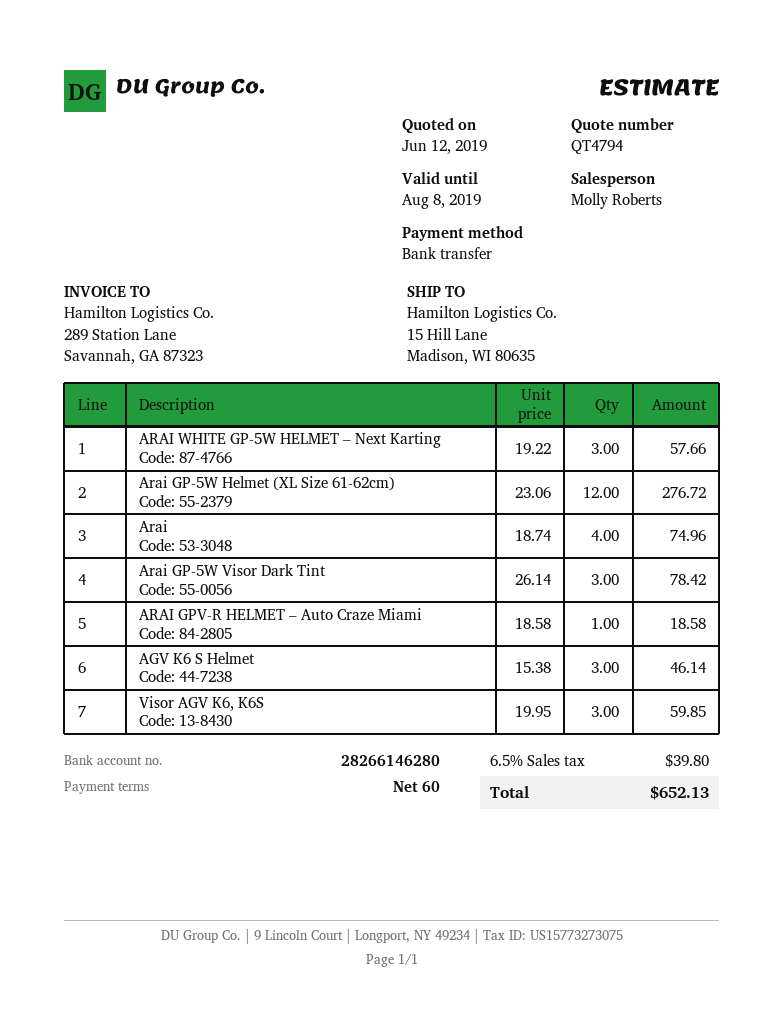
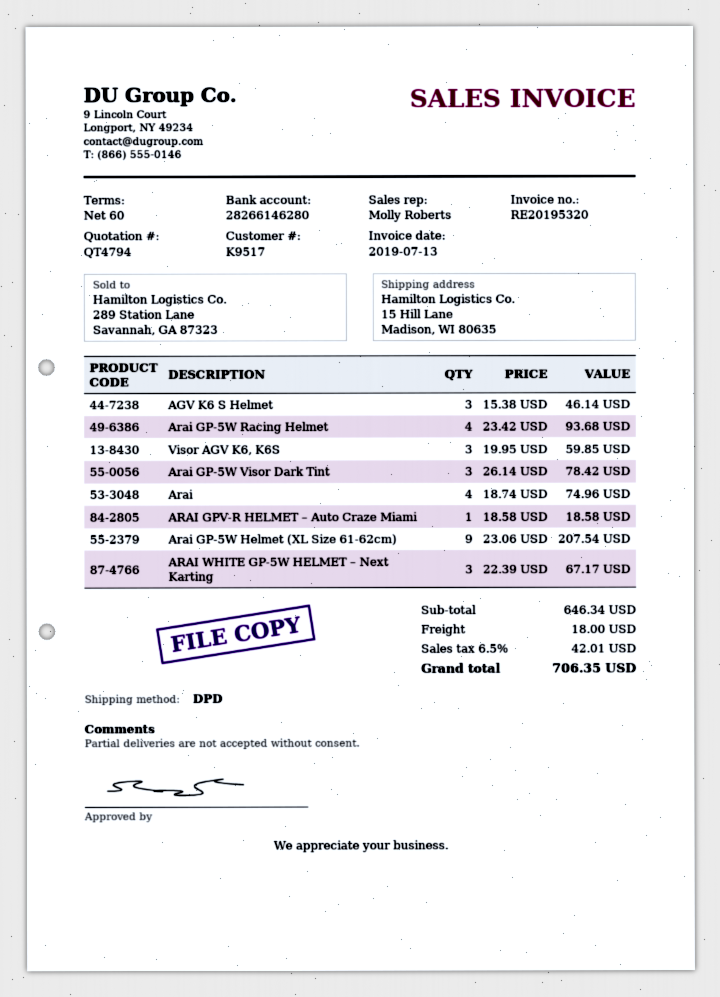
ARAI WHITE GP-5W HELMET – Next Karting: 3 x 19.22 = 57.66 -> 3 x 22.39 = 67.17
Arai GP-5W Helmet (XL Size 61-62cm): 12 x 23.06 = 276.72 -> 9 x 23.06 = 207.54
Arai GP-5W Racing Helmet: none -> 4 x 23.42 = 93.68
shipping: none -> 18.00
tax: 6.5% = 39.80 -> 6.5% = 42.01
total: 652.13 -> 706.35

